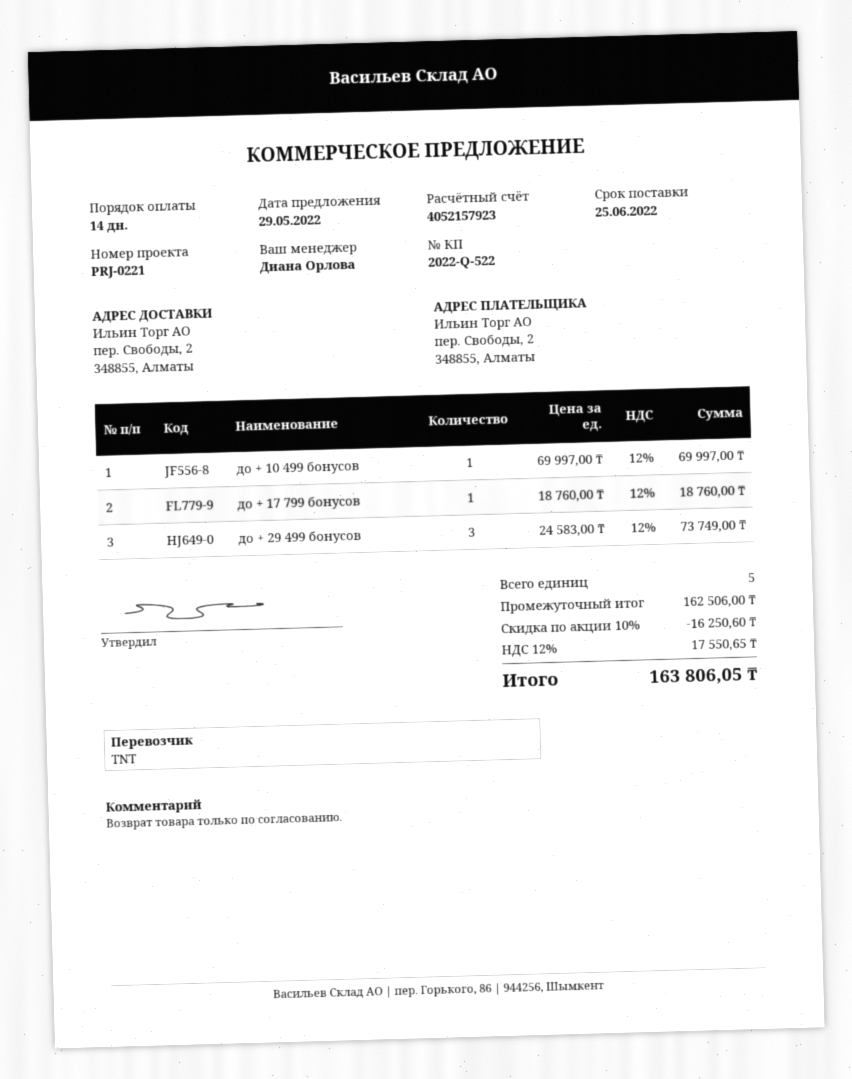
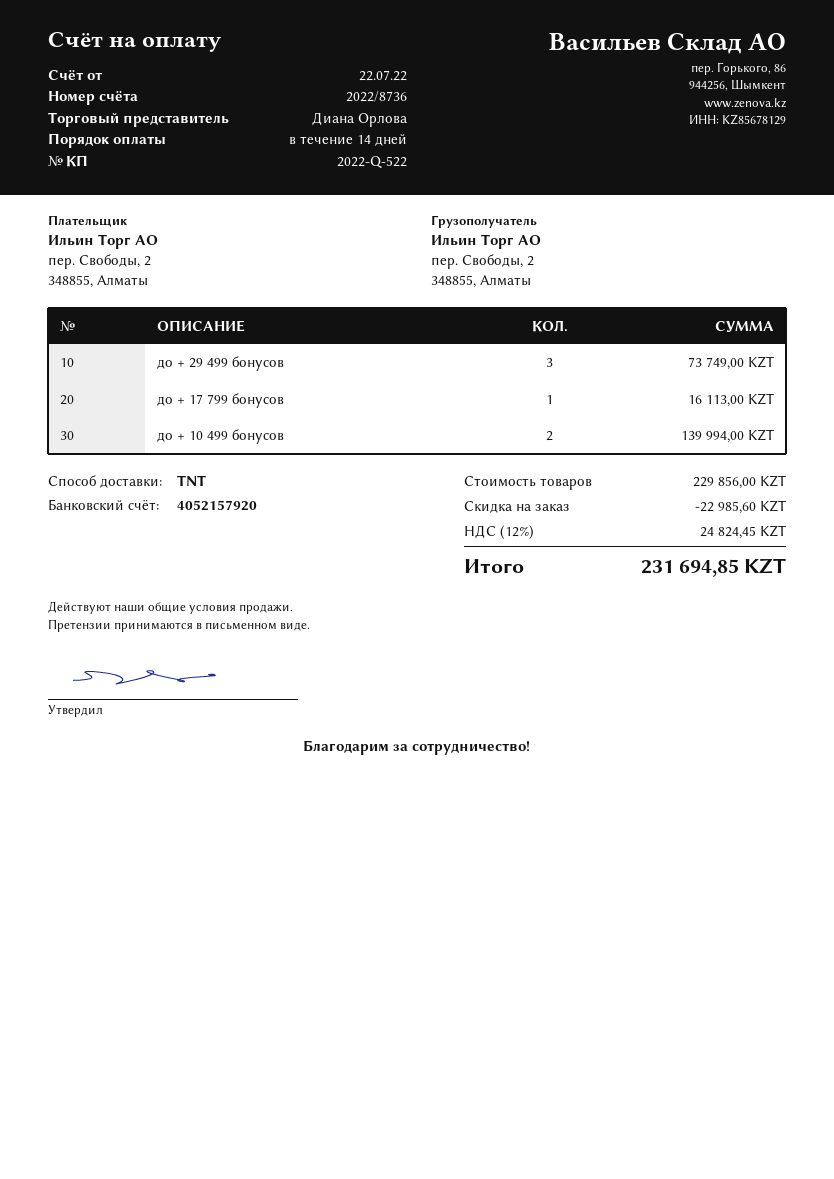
bank account: 4052157923 -> 4052157920
до + 10 499 бонусов: 1 for 69997.00 -> 2 for 139994.00
до + 17 799 бонусов: 1 for 18760.00 -> 1 for 16113.00
subtotal: 162506.00 -> 229856.00
discount: 16250.60 -> 22985.60
tax: 12% = 17550.65 -> 12% = 24824.45
total: 163806.05 -> 231694.85

